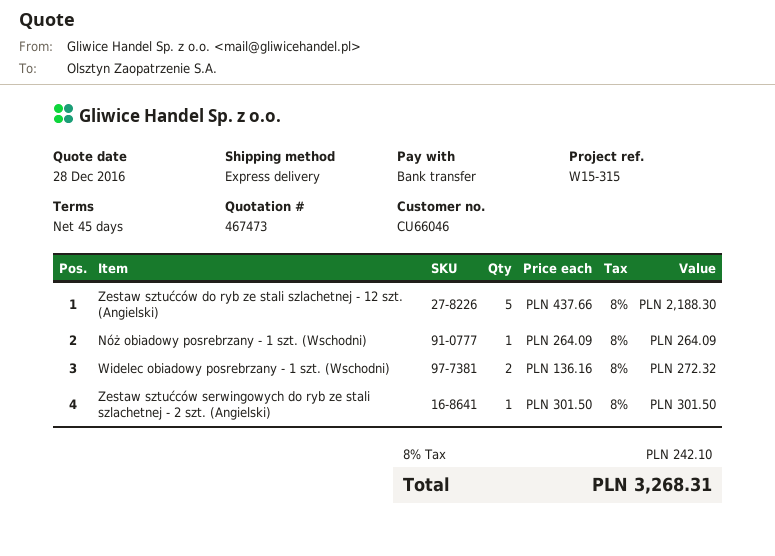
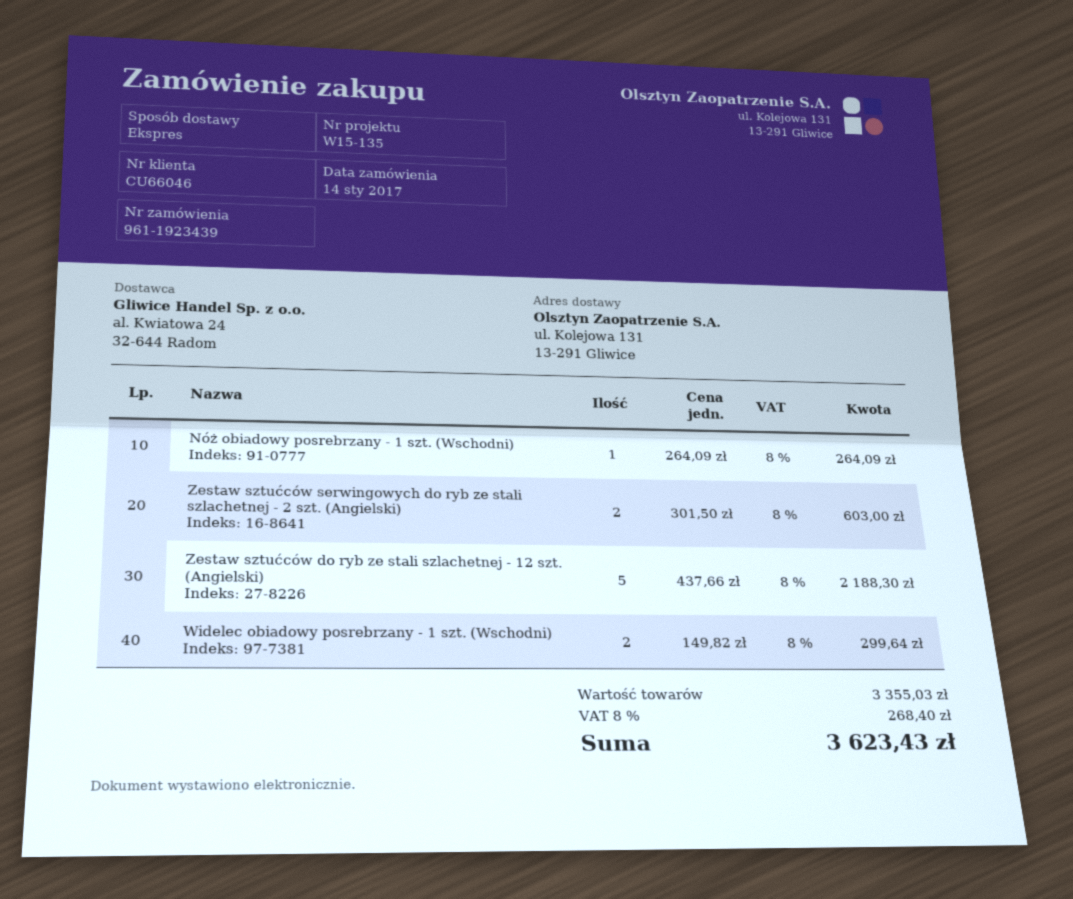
reference: W15-315 -> W15-135
Widelec obiadowy posrebrzany - 1 szt. (Wschodni): 2 x 136.16 = 272.32 -> 2 x 149.82 = 299.64
Zestaw sztućców serwingowych do ryb ze stali szlachetnej - 2 szt. (Angielski): 1 x 301.50 = 301.50 -> 2 x 301.50 = 603.00
tax: 8% = 242.10 -> 8% = 268.40
total: 3268.31 -> 3623.43

